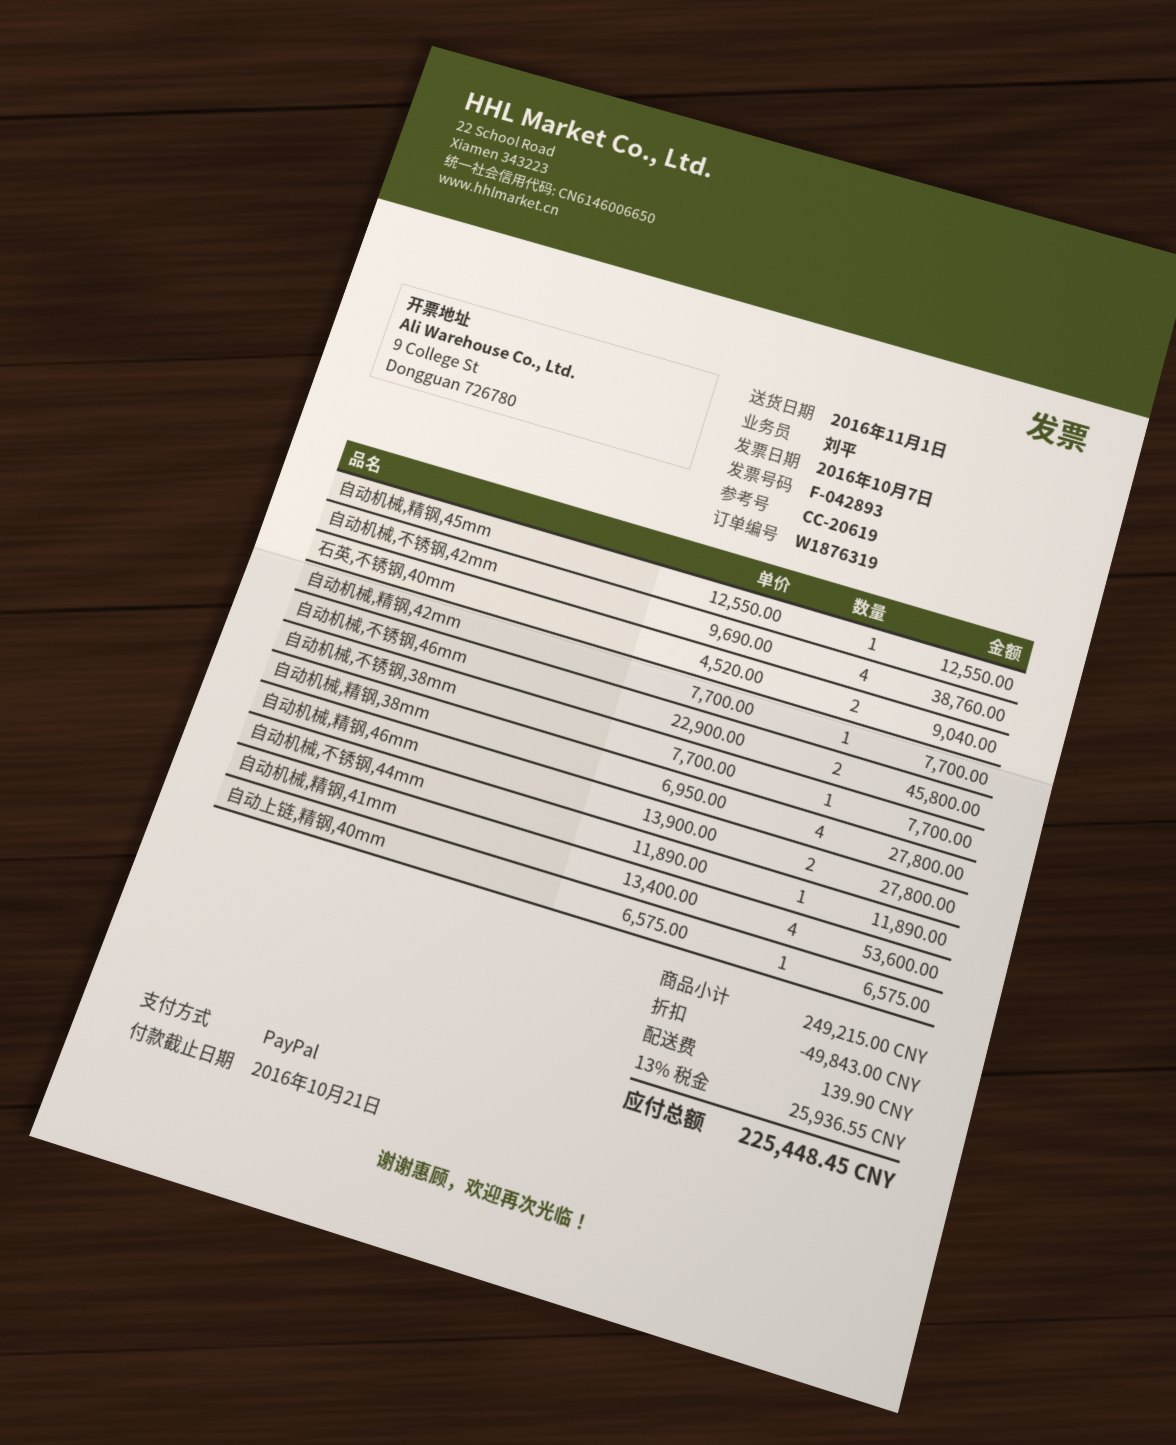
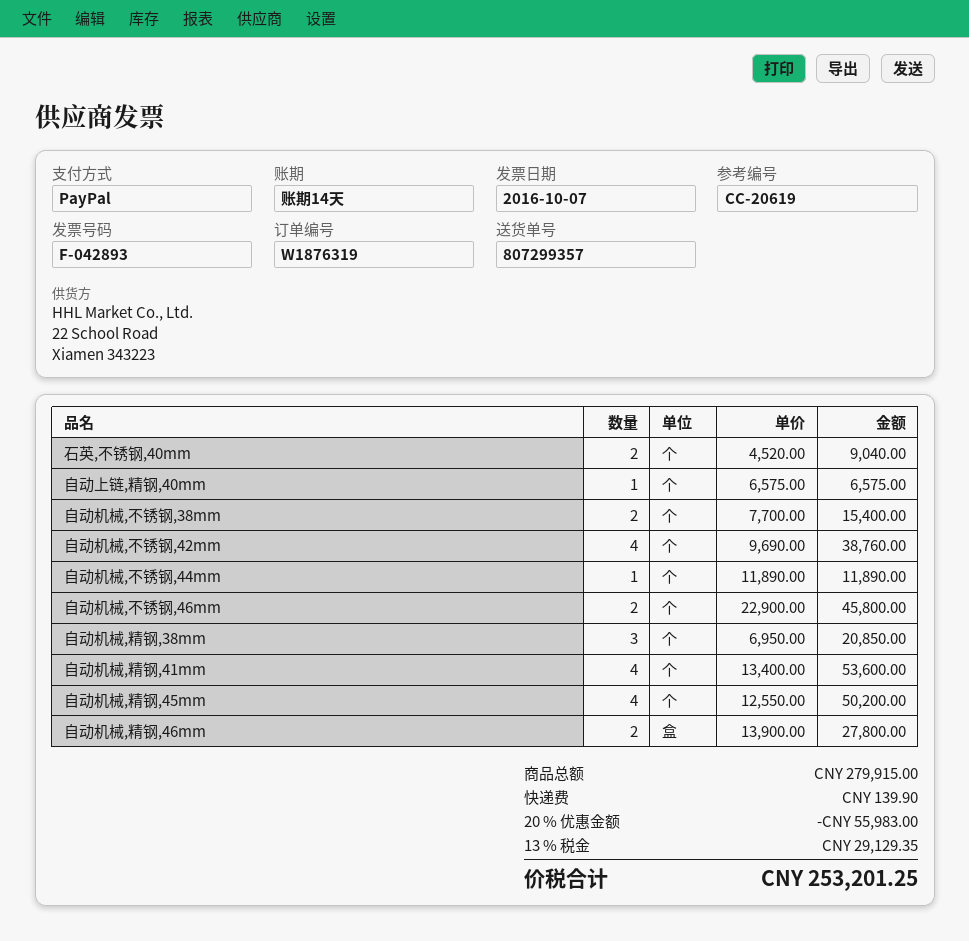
自动机械,精钢,45mm: 1 x 12550.00 = 12550.00 -> 4 x 12550.00 = 50200.00
自动机械,精钢,42mm: 1 x 7700.00 = 7700.00 -> none
自动机械,不锈钢,38mm: 1 x 7700.00 = 7700.00 -> 2 x 7700.00 = 15400.00
自动机械,精钢,38mm: 4 x 6950.00 = 27800.00 -> 3 x 6950.00 = 20850.00
subtotal: 249215.00 -> 279915.00
discount: 49843.00 -> 55983.00
tax: 13% = 25936.55 -> 13% = 29129.35
total: 225448.45 -> 253201.25

